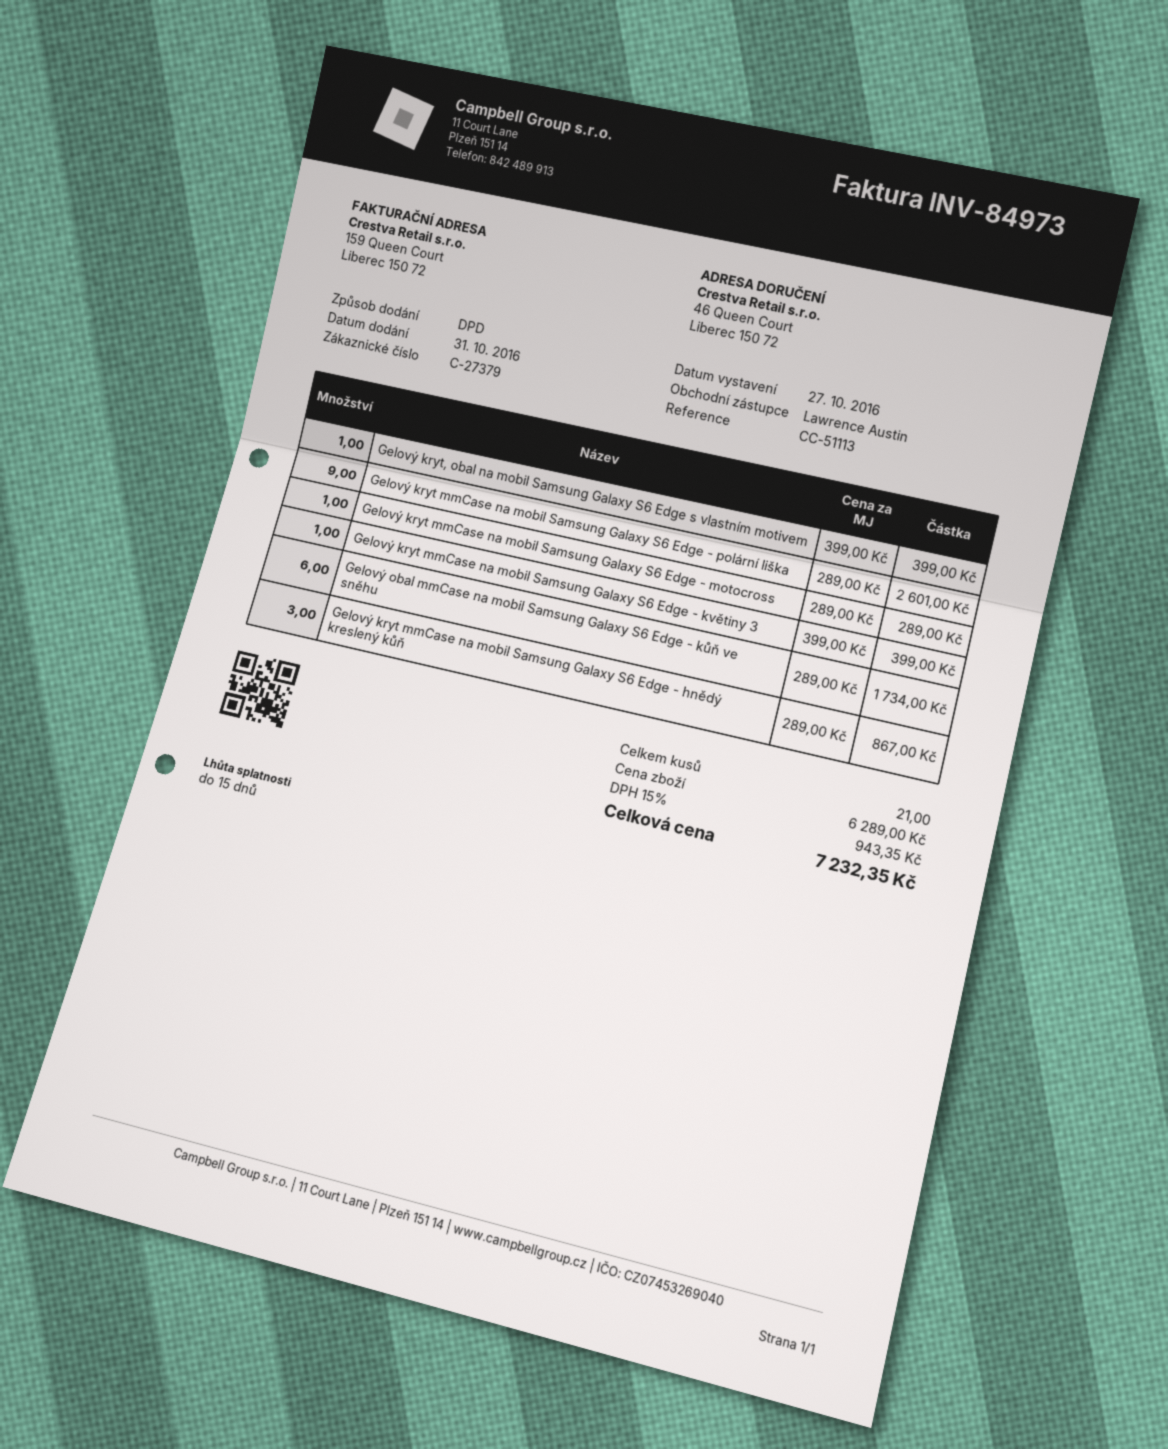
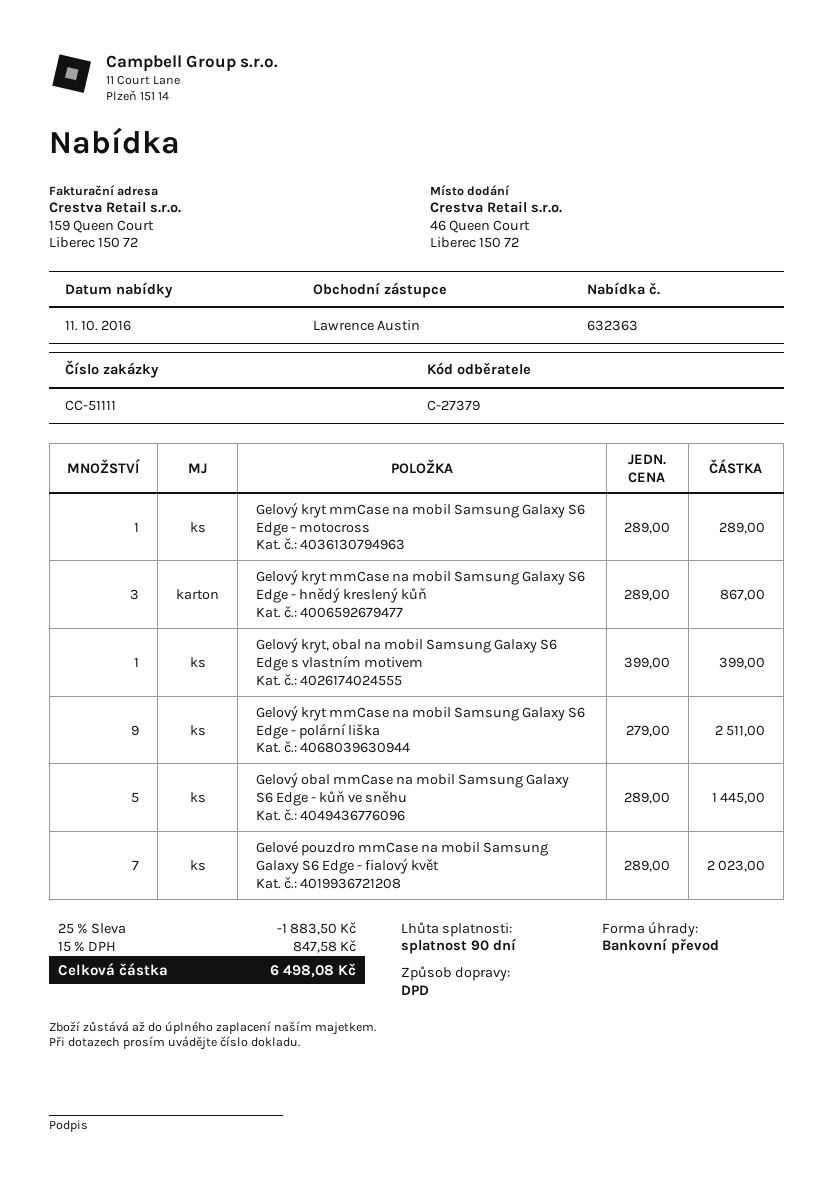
payment terms: 15 days -> 90 days
reference: CC-51113 -> CC-51111
Gelový kryt mmCase na mobil Samsung Galaxy S6 Edge - polární liška: 9 x 289.00 = 2601.00 -> 9 x 279.00 = 2511.00
Gelový kryt mmCase na mobil Samsung Galaxy S6 Edge - květiny 3: 1 x 399.00 = 399.00 -> none
Gelový obal mmCase na mobil Samsung Galaxy S6 Edge - kůň ve sněhu: 6 x 289.00 = 1734.00 -> 5 x 289.00 = 1445.00
Gelové pouzdro mmCase na mobil Samsung Galaxy S6 Edge - fialový květ: none -> 7 x 289.00 = 2023.00
discount: none -> 25% = 1883.50
tax: 15% = 943.35 -> 15% = 847.58
total: 7232.35 -> 6498.08

